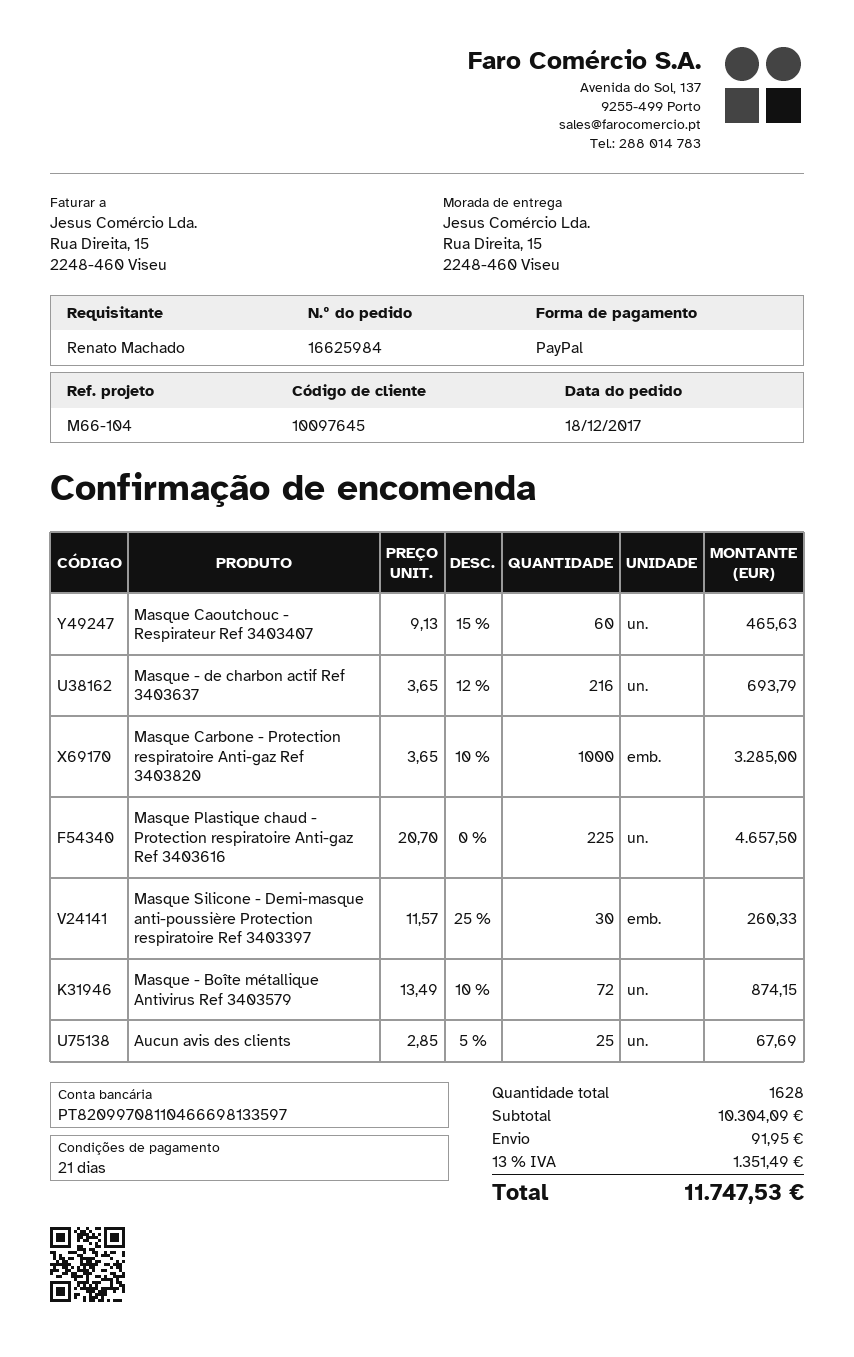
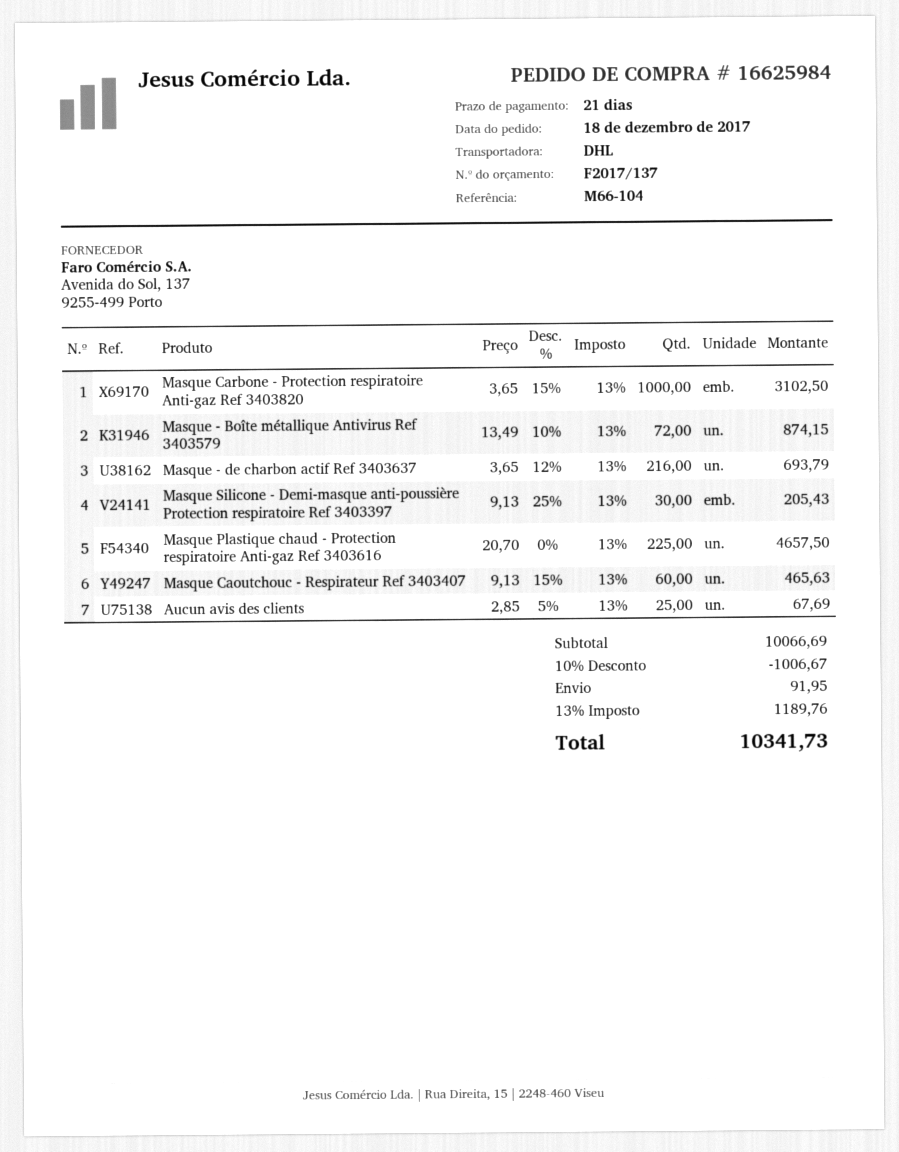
Masque Carbone - Protection respiratoire Anti-gaz Ref 3403820: 1000 x 3.65 - 10% = 3285.00 -> 1000 x 3.65 - 15% = 3102.50
Masque Silicone - Demi-masque anti-poussière Protection respiratoire Ref 3403397: 30 x 11.57 - 25% = 260.33 -> 30 x 9.13 - 25% = 205.43
subtotal: 10304.09 -> 10066.69
discount: none -> 10% = 1006.67
tax: 13% = 1351.49 -> 13% = 1189.76
total: 11747.53 -> 10341.73

